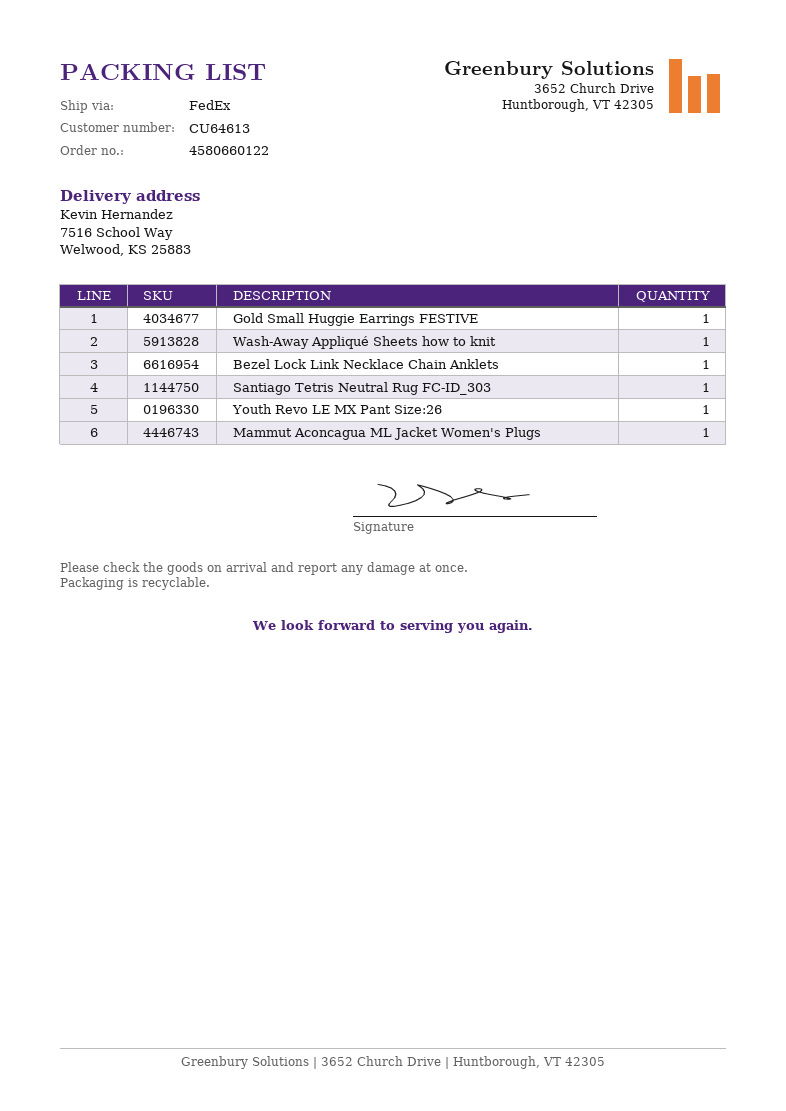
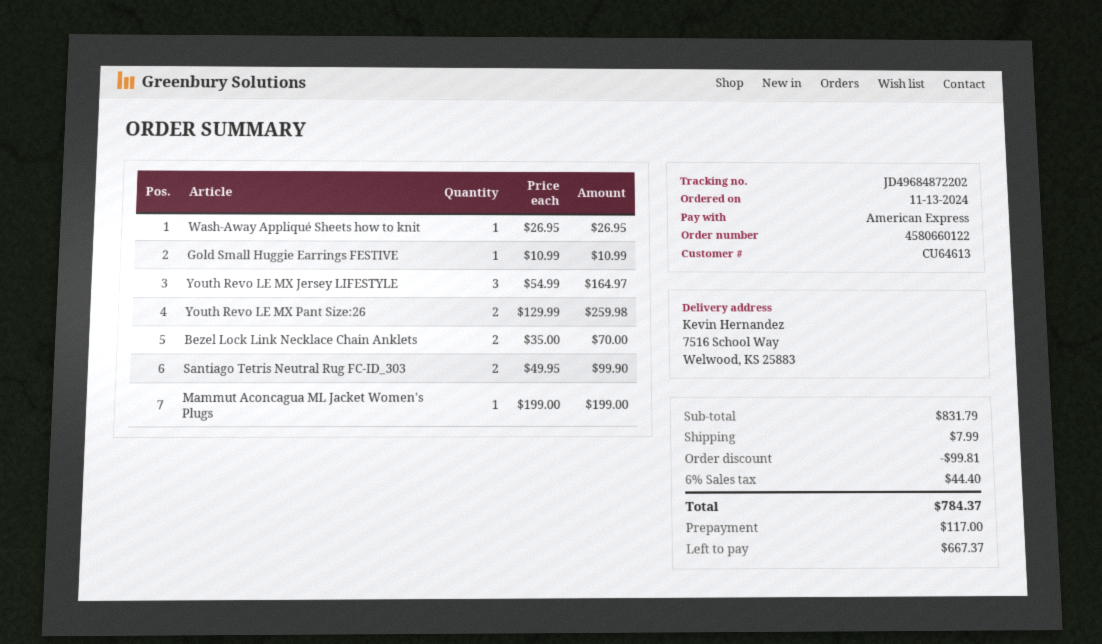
Bezel Lock Link Necklace Chain Anklets: 1 -> 2
Santiago Tetris Neutral Rug FC-ID_303: 1 -> 2
Youth Revo LE MX Pant Size:26: 1 -> 2
Youth Revo LE MX Jersey LIFESTYLE: none -> 3

